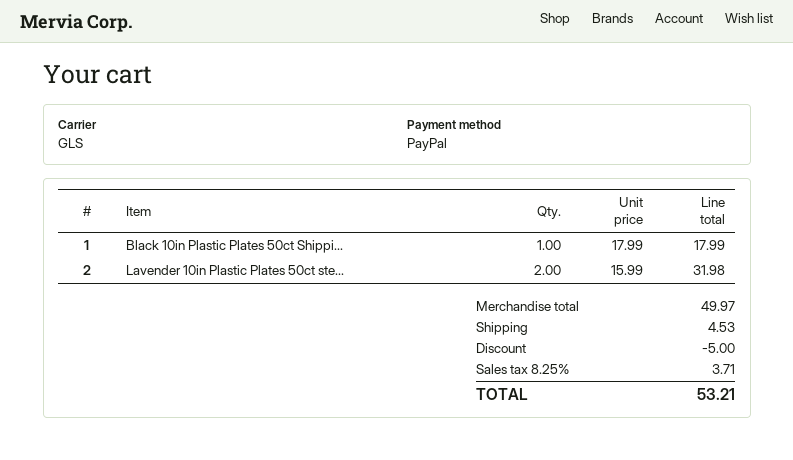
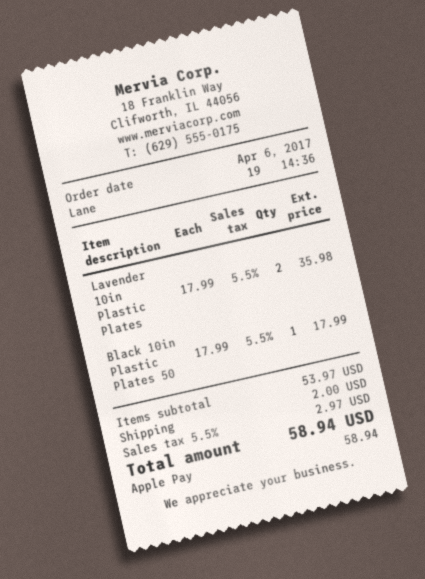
payment method: PayPal -> Apple Pay
Lavender 10in Plastic Plates 50ct ste...: 2 x 15.99 = 31.98 -> 2 x 17.99 = 35.98
subtotal: 49.97 -> 53.97
discount: 5.00 -> none
shipping: 4.53 -> 2.00
tax: 8.25% = 3.71 -> 5.5% = 2.97
total: 53.21 -> 58.94

